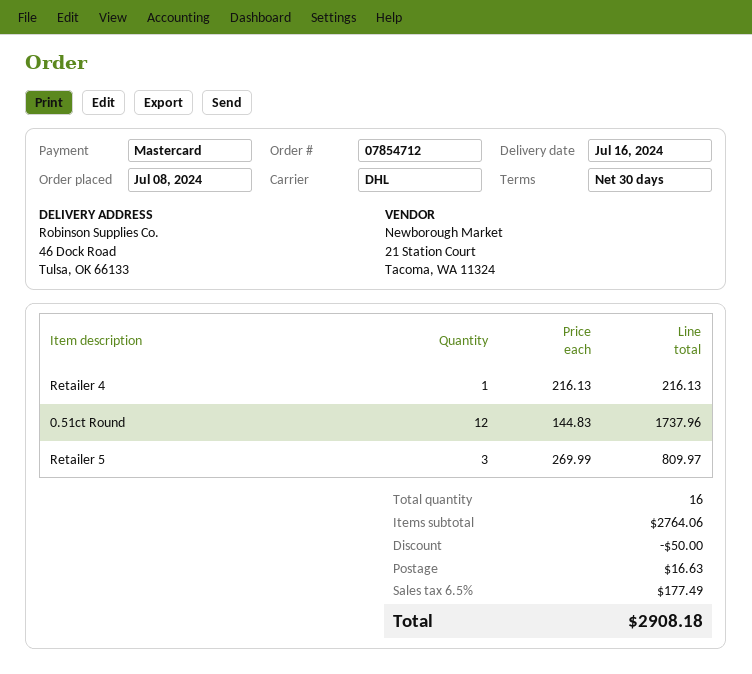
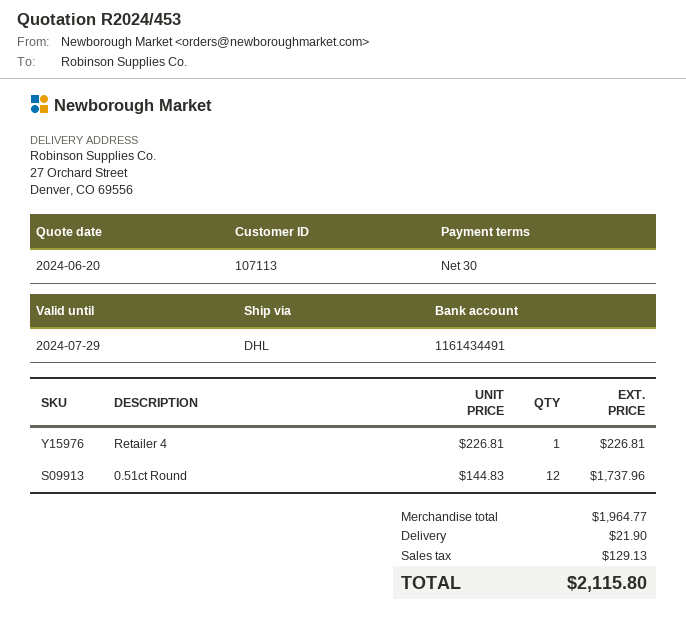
ship to: 46 Dock Road, Tulsa, OK 66133 -> 27 Orchard Street, Denver, CO 69556
Retailer 4: 1 x 216.13 = 216.13 -> 1 x 226.81 = 226.81
Retailer 5: 3 x 269.99 = 809.97 -> none
subtotal: 2764.06 -> 1964.77
discount: 50.00 -> none
shipping: 16.63 -> 21.90
tax: 177.49 -> 129.13
total: 2908.18 -> 2115.80

